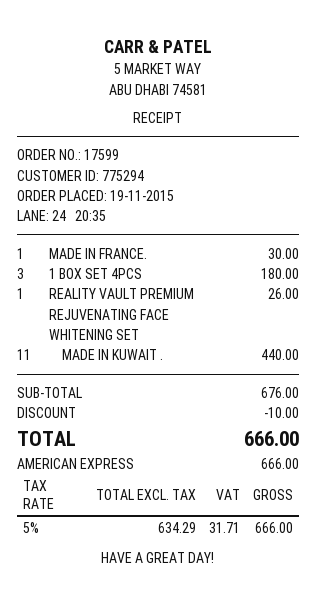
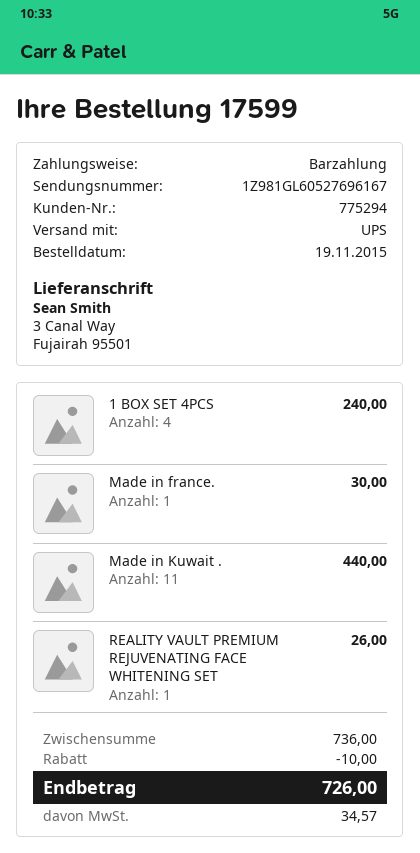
payment method: American Express -> cash
1 BOX SET 4PCS: 3 for 180.00 -> 4 for 240.00
subtotal: 676.00 -> 736.00
tax: 31.71 -> 34.57
total: 666.00 -> 726.00

